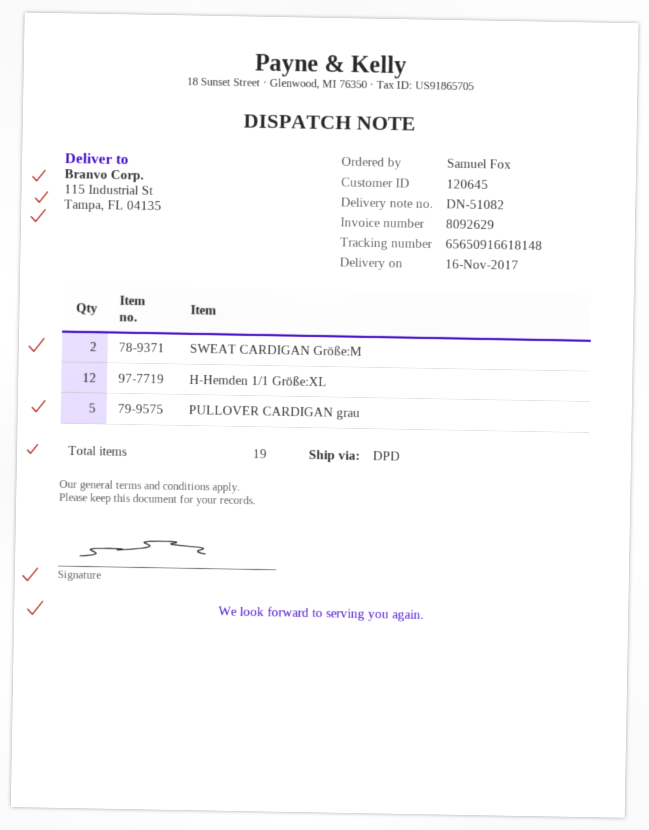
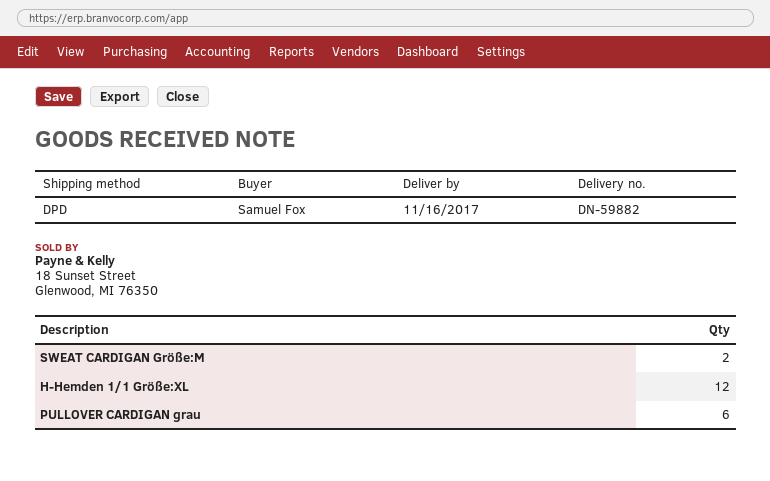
delivery note number: DN-51082 -> DN-59882
PULLOVER CARDIGAN grau: 5 -> 6

